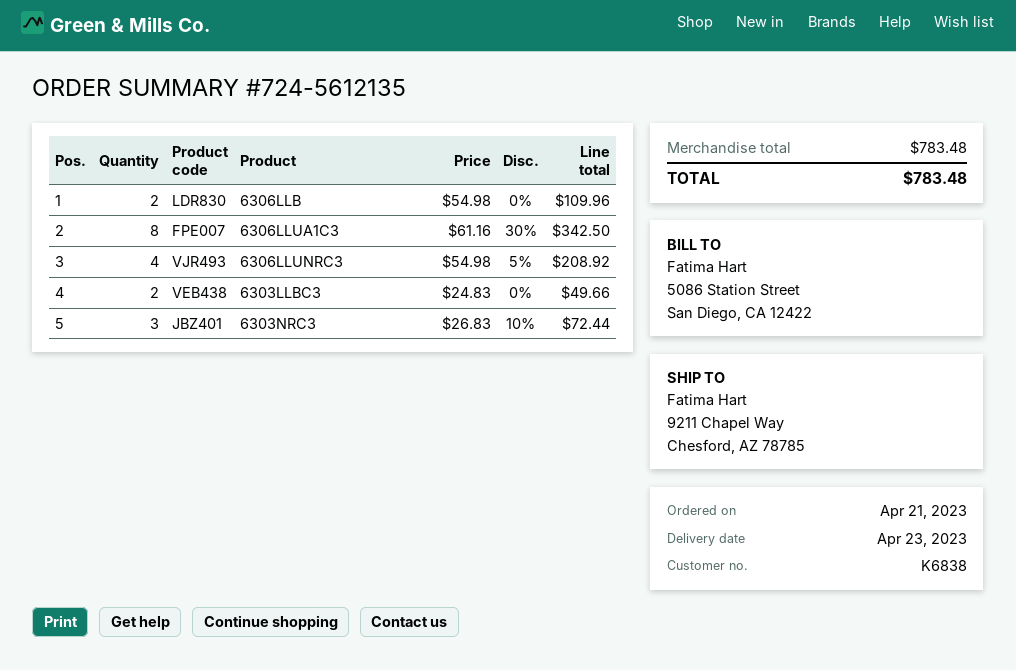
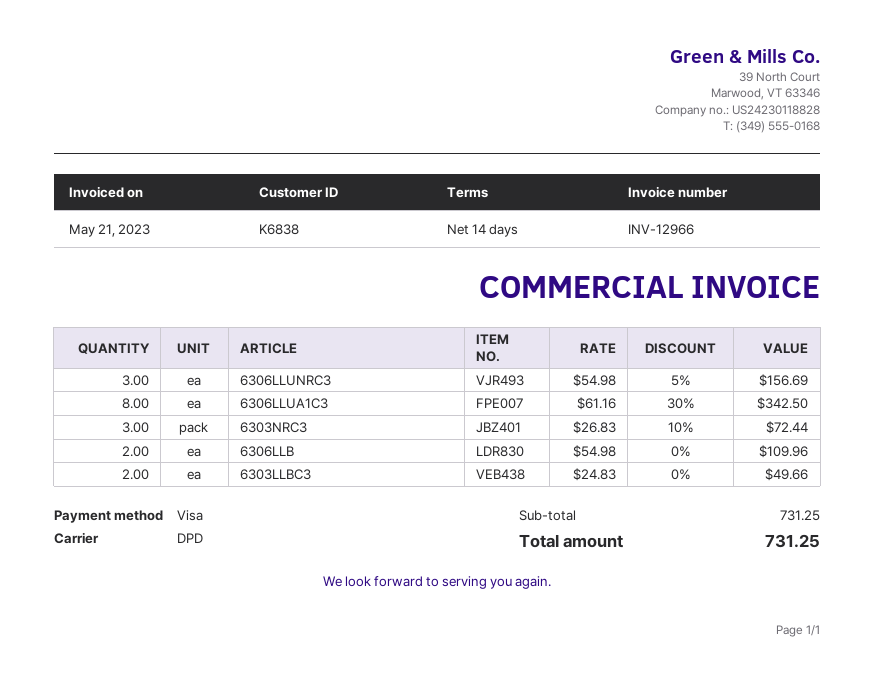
6306LLUNRC3: 4 x 54.98 - 5% = 208.92 -> 3 x 54.98 - 5% = 156.69
subtotal: 783.48 -> 731.25
total: 783.48 -> 731.25

